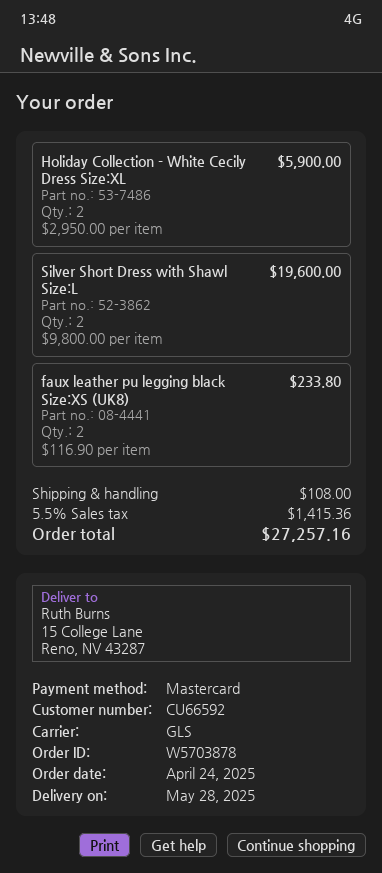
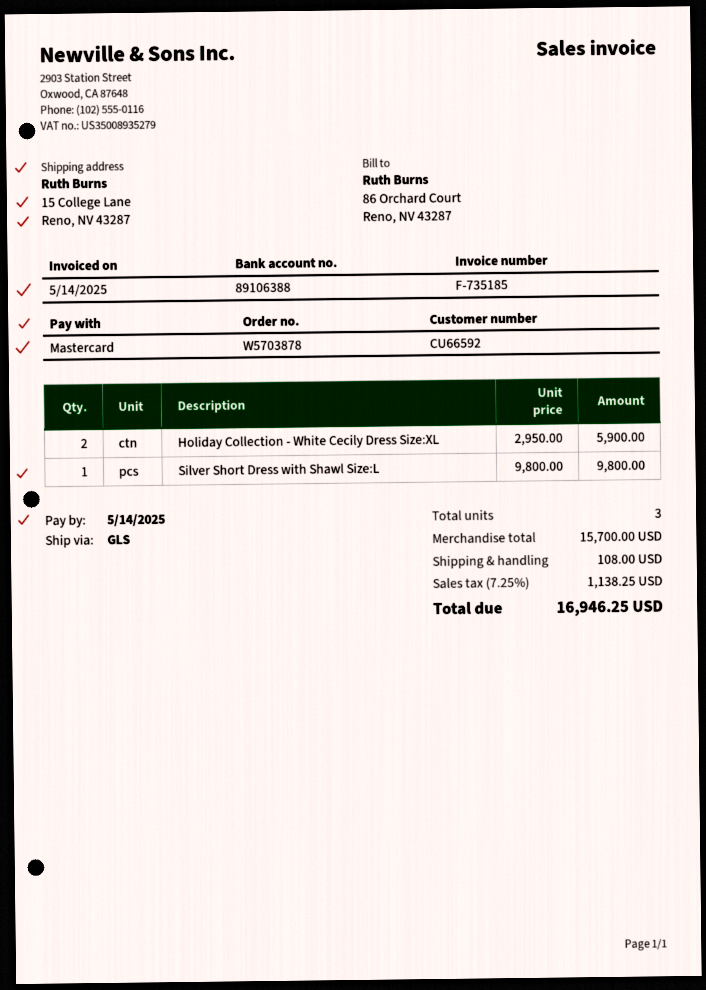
Silver Short Dress with Shawl Size:L: 2 x 9800.00 = 19600.00 -> 1 x 9800.00 = 9800.00
faux leather pu legging black Size:XS (UK8): 2 x 116.90 = 233.80 -> none
tax: 5.5% = 1415.36 -> 7.25% = 1138.25
total: 27257.16 -> 16946.25

